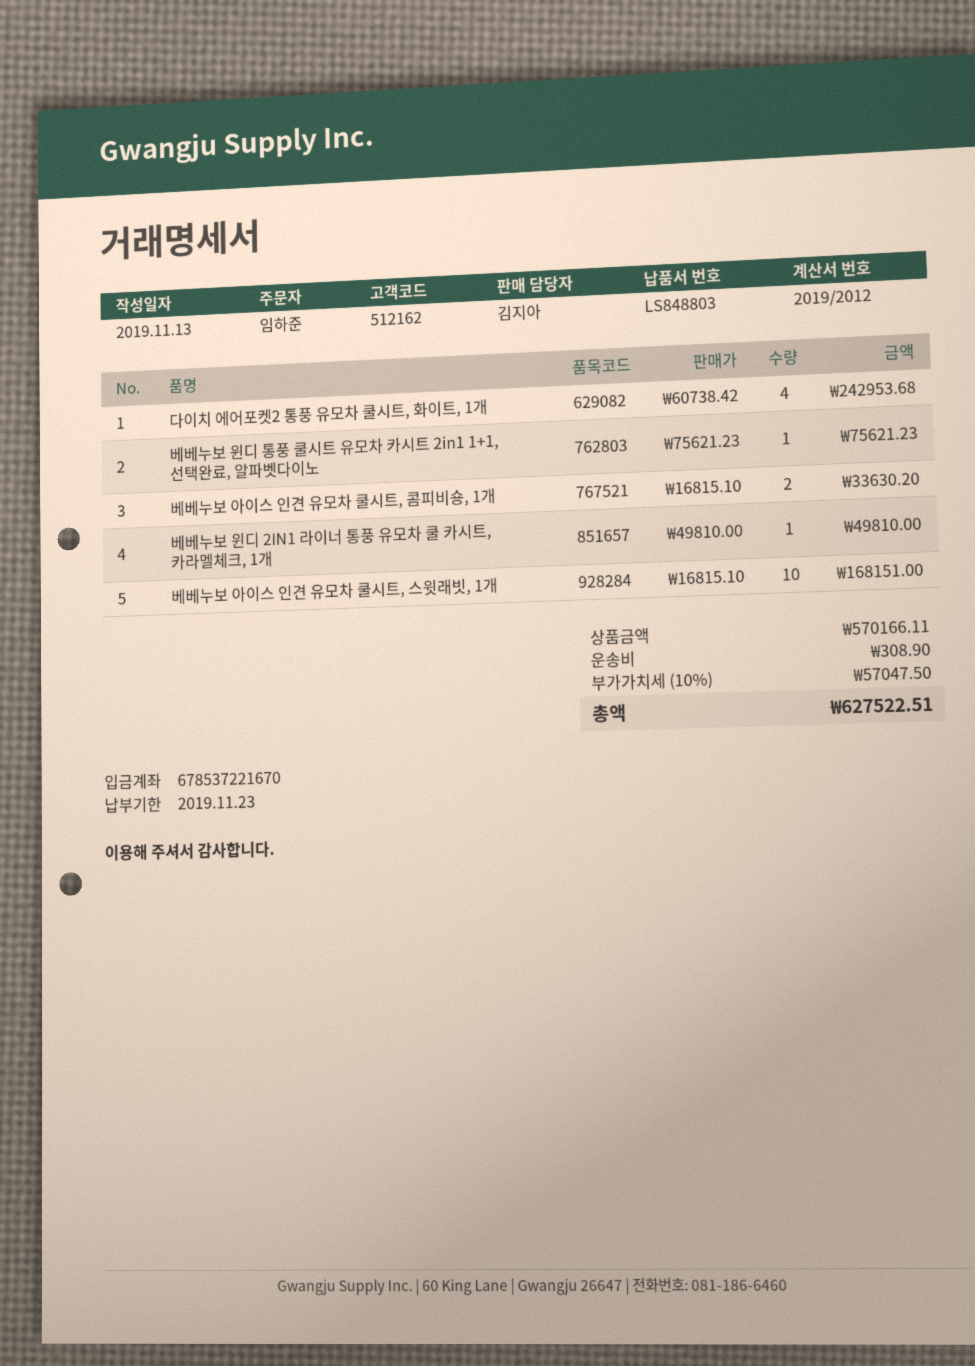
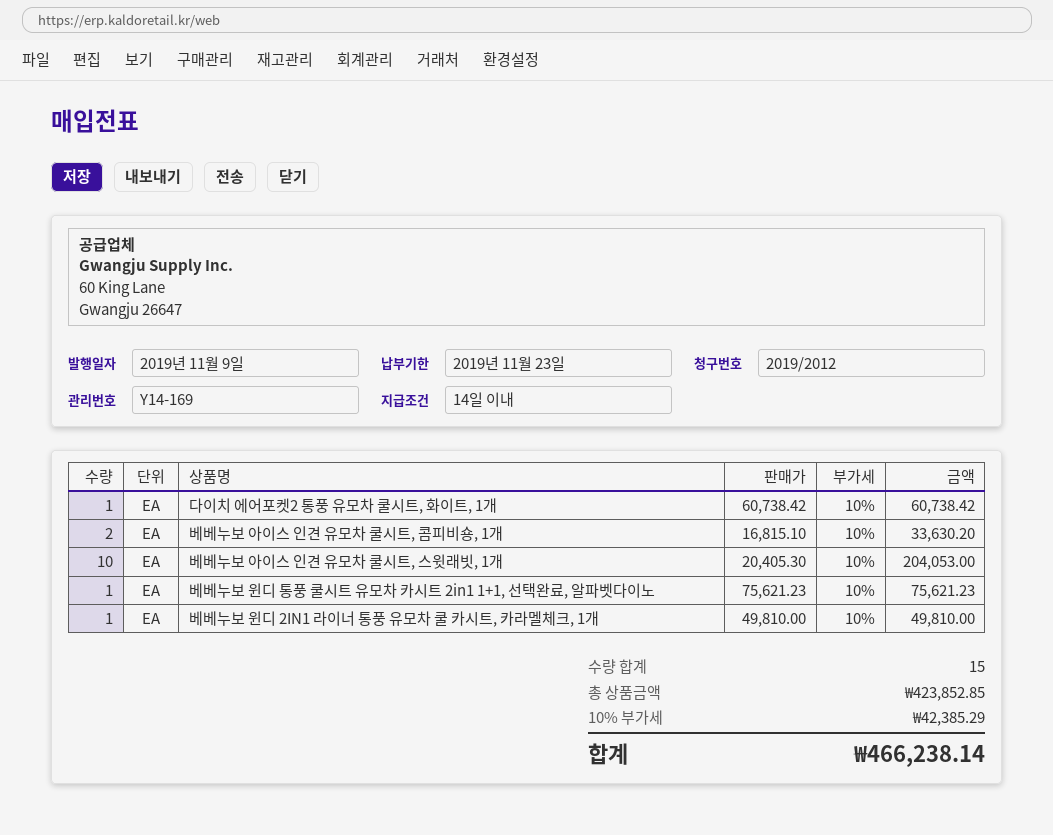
invoice date: 2019-11-13 -> 2019-11-09
다이치 에어포켓2 통풍 유모차 쿨시트, 화이트, 1개: 4 x 60738.42 = 242953.68 -> 1 x 60738.42 = 60738.42
베베누보 아이스 인견 유모차 쿨시트, 스윗래빗, 1개: 10 x 16815.10 = 168151.00 -> 10 x 20405.30 = 204053.00
subtotal: 570166.11 -> 423852.85
shipping: 308.90 -> none
tax: 10% = 57047.50 -> 10% = 42385.29
total: 627522.51 -> 466238.14

